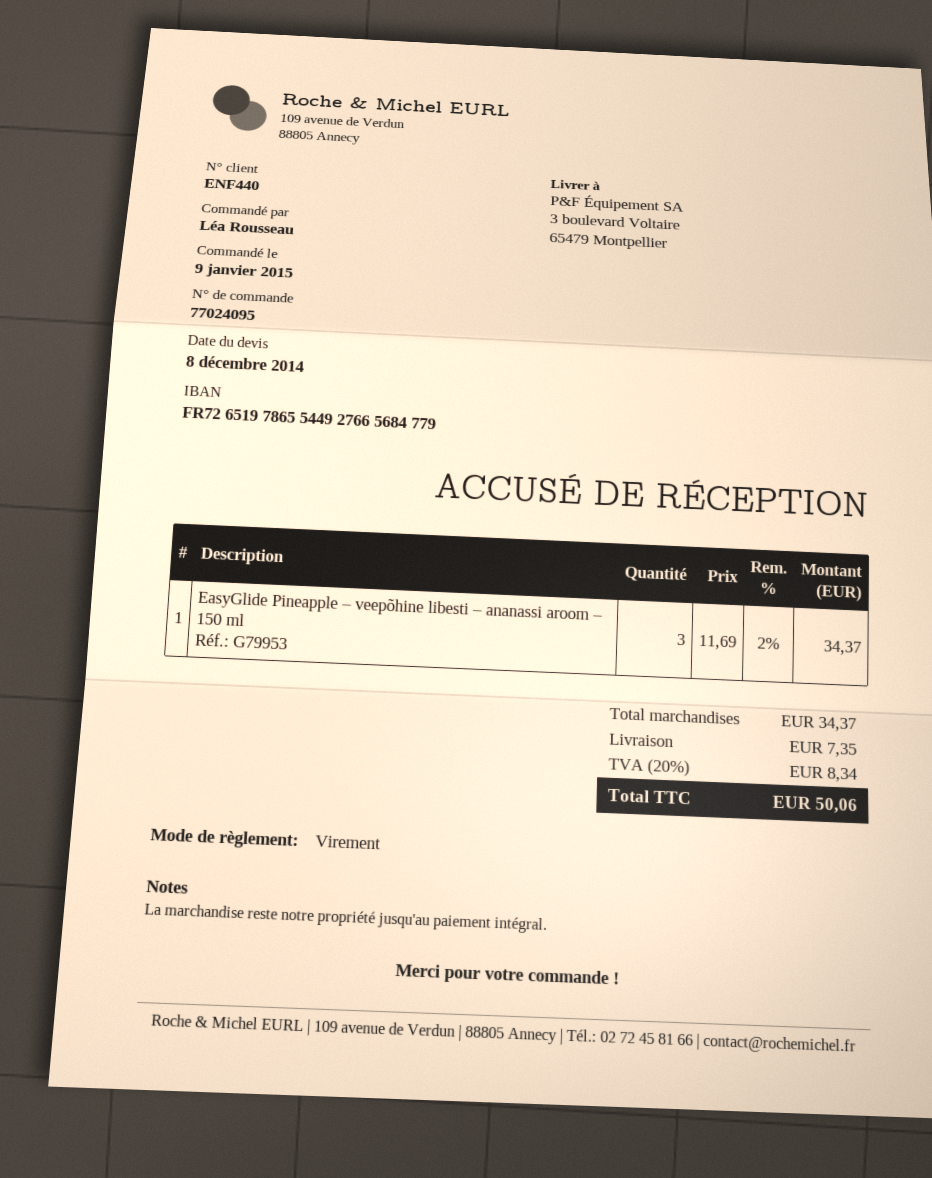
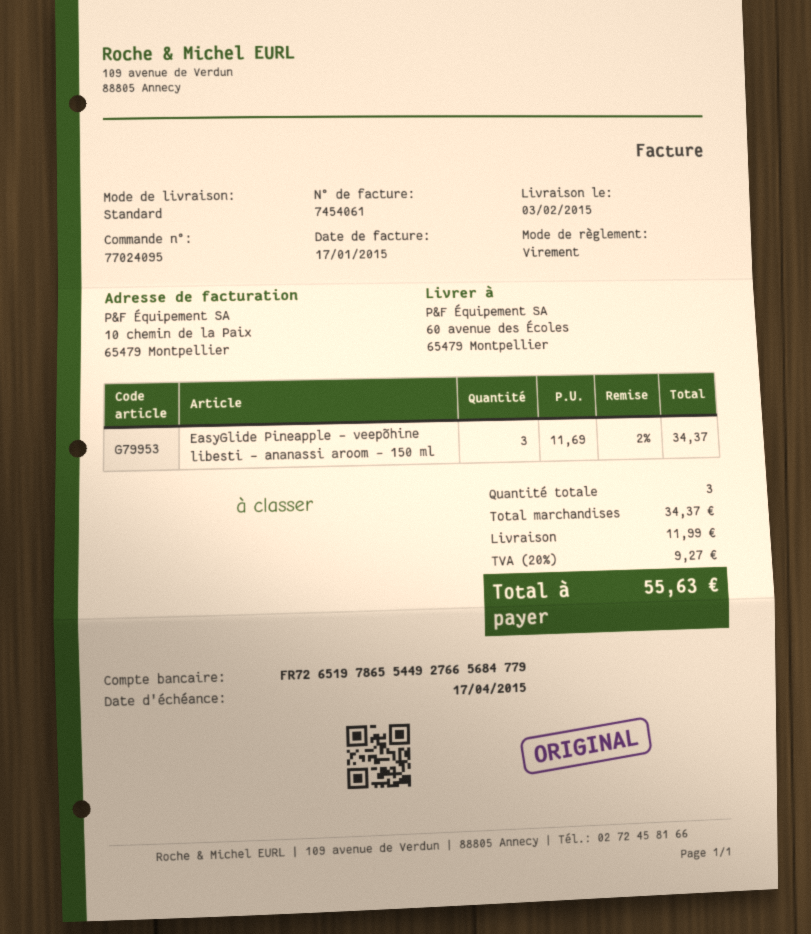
ship to: 3 boulevard Voltaire, 65479 Montpellier -> 60 avenue des Écoles, 65479 Montpellier
shipping: 7.35 -> 11.99
tax: 20% = 8.34 -> 20% = 9.27
total: 50.06 -> 55.63

